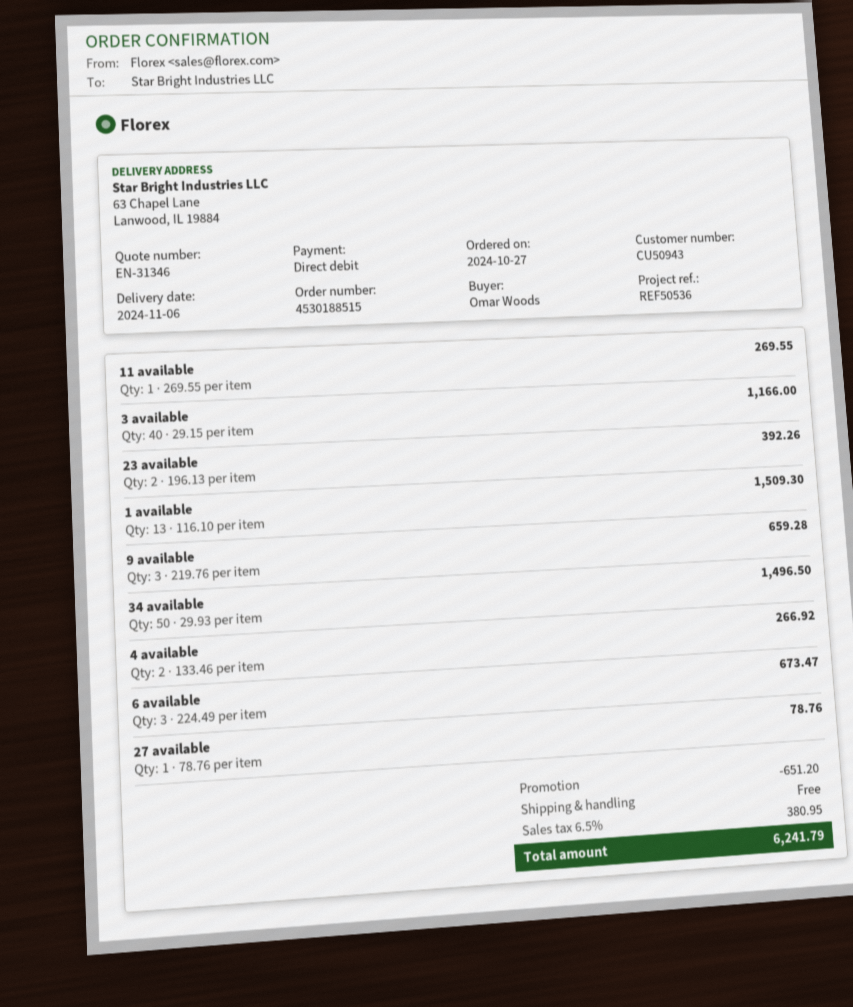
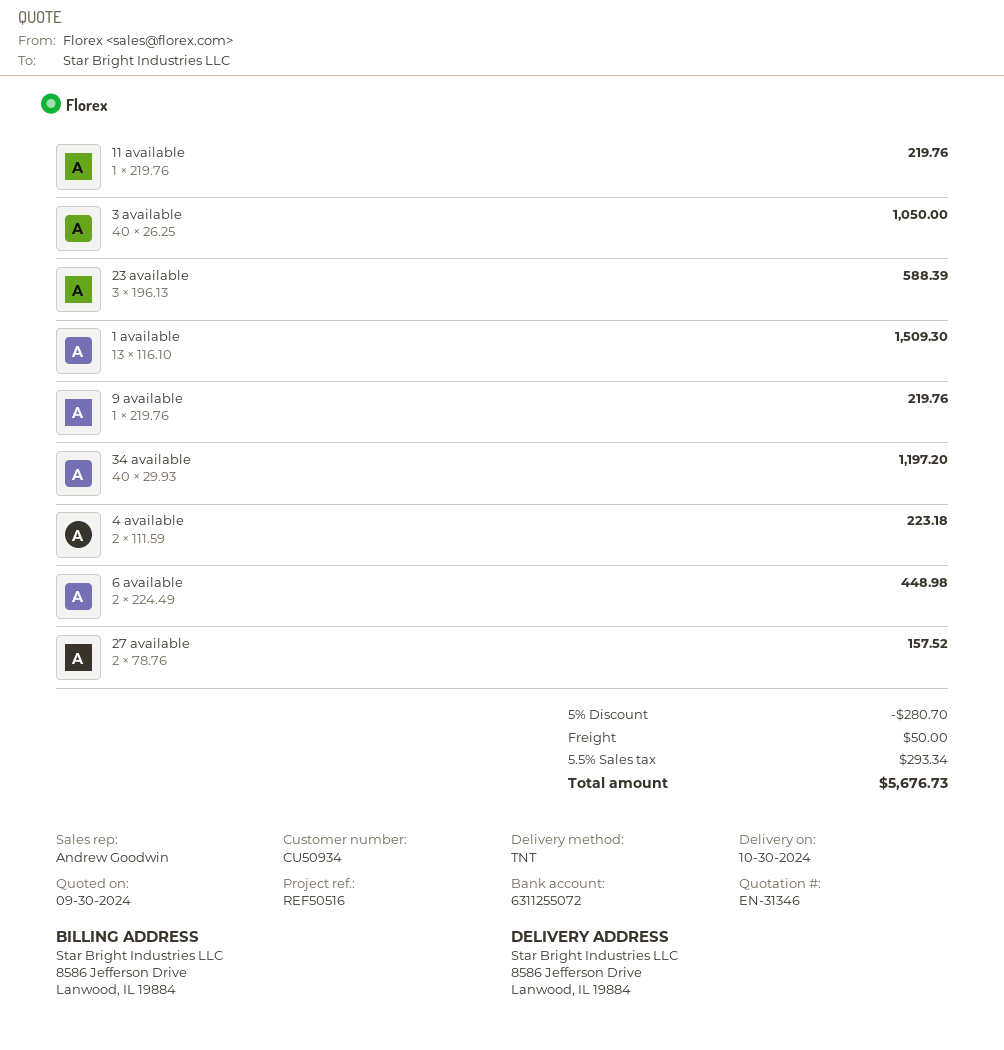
delivery date: 2024-11-06 -> 2024-10-30
customer number: CU50943 -> CU50934
reference: REF50536 -> REF50516
ship to: 63 Chapel Lane, Lanwood, IL 19884 -> 8586 Jefferson Drive, Lanwood, IL 19884
11 available: 1 x 269.55 = 269.55 -> 1 x 219.76 = 219.76
3 available: 40 x 29.15 = 1166.00 -> 40 x 26.25 = 1050.00
23 available: 2 x 196.13 = 392.26 -> 3 x 196.13 = 588.39
9 available: 3 x 219.76 = 659.28 -> 1 x 219.76 = 219.76
34 available: 50 x 29.93 = 1496.50 -> 40 x 29.93 = 1197.20
4 available: 2 x 133.46 = 266.92 -> 2 x 111.59 = 223.18
6 available: 3 x 224.49 = 673.47 -> 2 x 224.49 = 448.98
27 available: 1 x 78.76 = 78.76 -> 2 x 78.76 = 157.52
discount: 651.20 -> 280.70
shipping: 0.00 -> 50.00
tax: 6.5% = 380.95 -> 5.5% = 293.34
total: 6241.79 -> 5676.73

